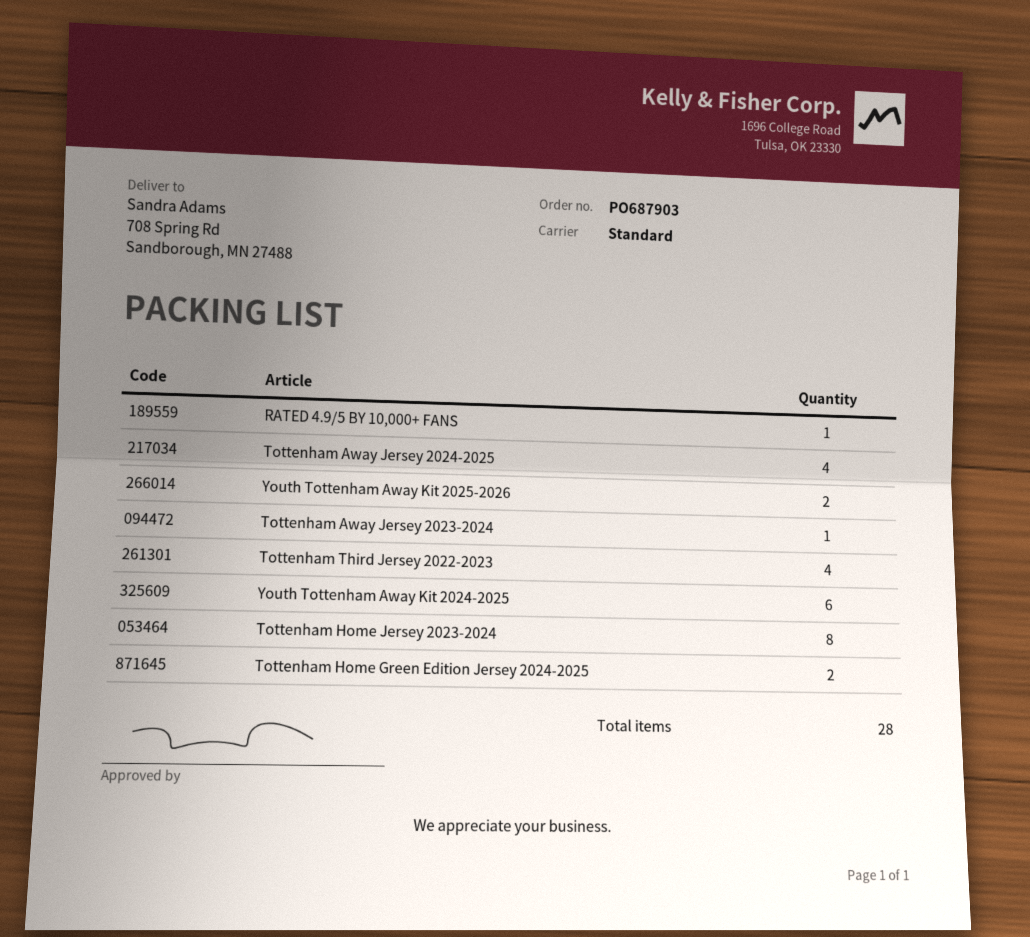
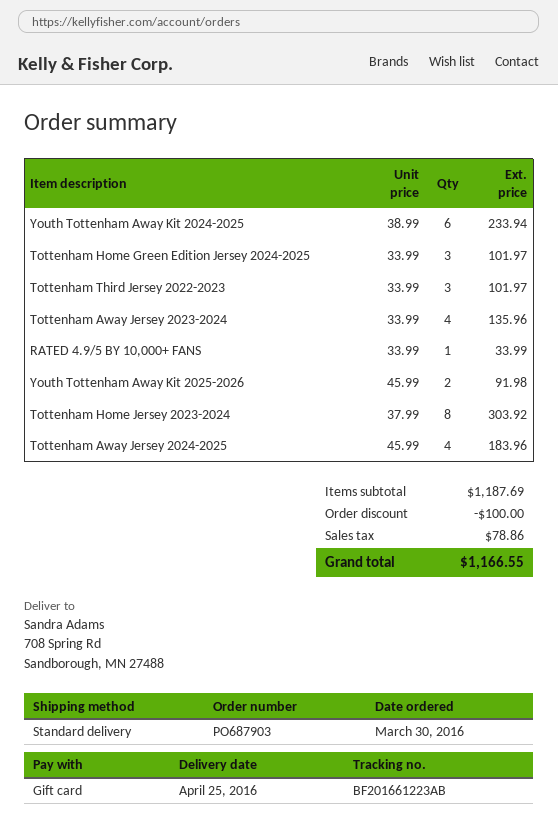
Tottenham Away Jersey 2023-2024: 1 -> 4
Tottenham Third Jersey 2022-2023: 4 -> 3
Tottenham Home Green Edition Jersey 2024-2025: 2 -> 3

